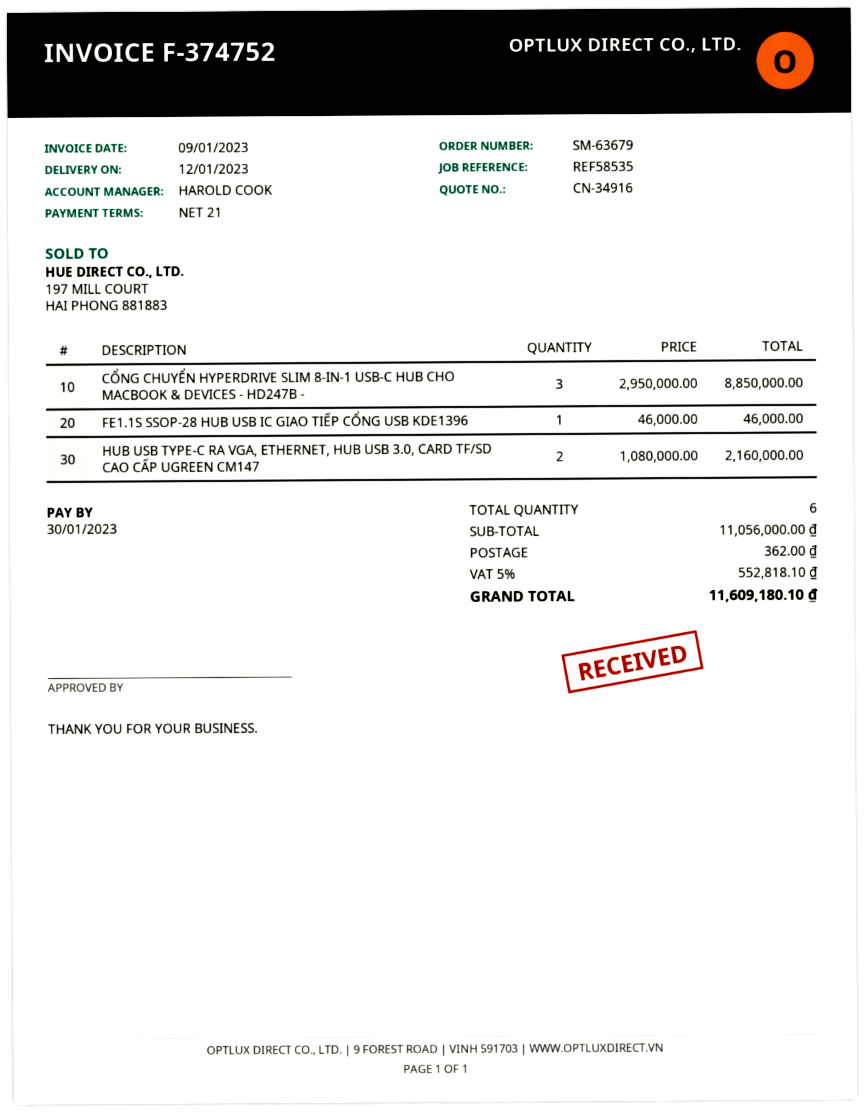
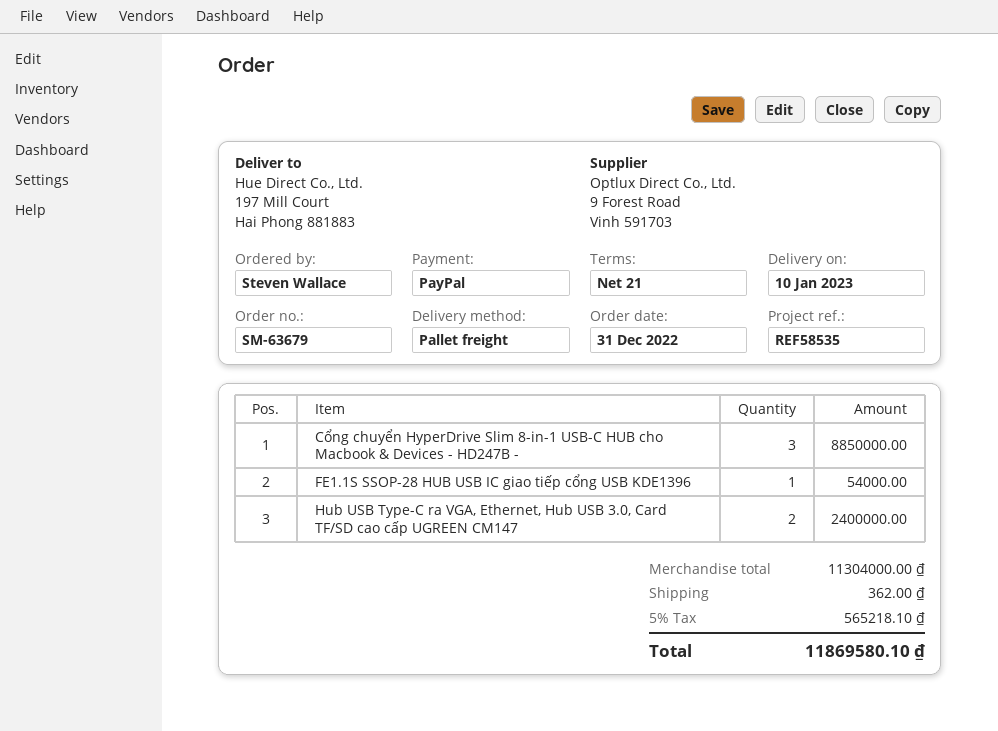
delivery date: 2023-01-12 -> 2023-01-10
FE1.1S SSOP-28 HUB USB IC GIAO TIẾP CỔNG USB KDE1396: 1 for 46000.00 -> 1 for 54000.00
HUB USB TYPE-C RA VGA, ETHERNET, HUB USB 3.0, CARD TF/SD CAO CẤP UGREEN CM147: 2 for 2160000.00 -> 2 for 2400000.00
subtotal: 11056000.00 -> 11304000.00
tax: 5% = 552818.10 -> 5% = 565218.10
total: 11609180.10 -> 11869580.10

